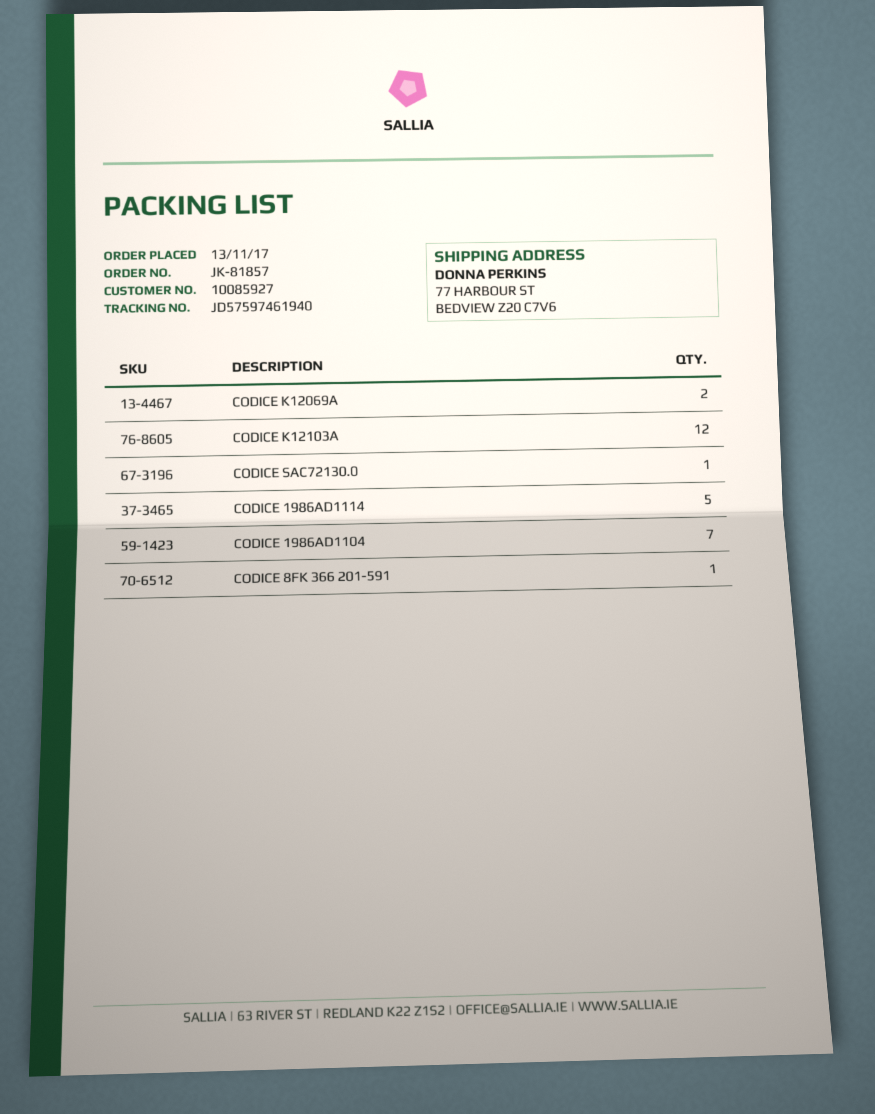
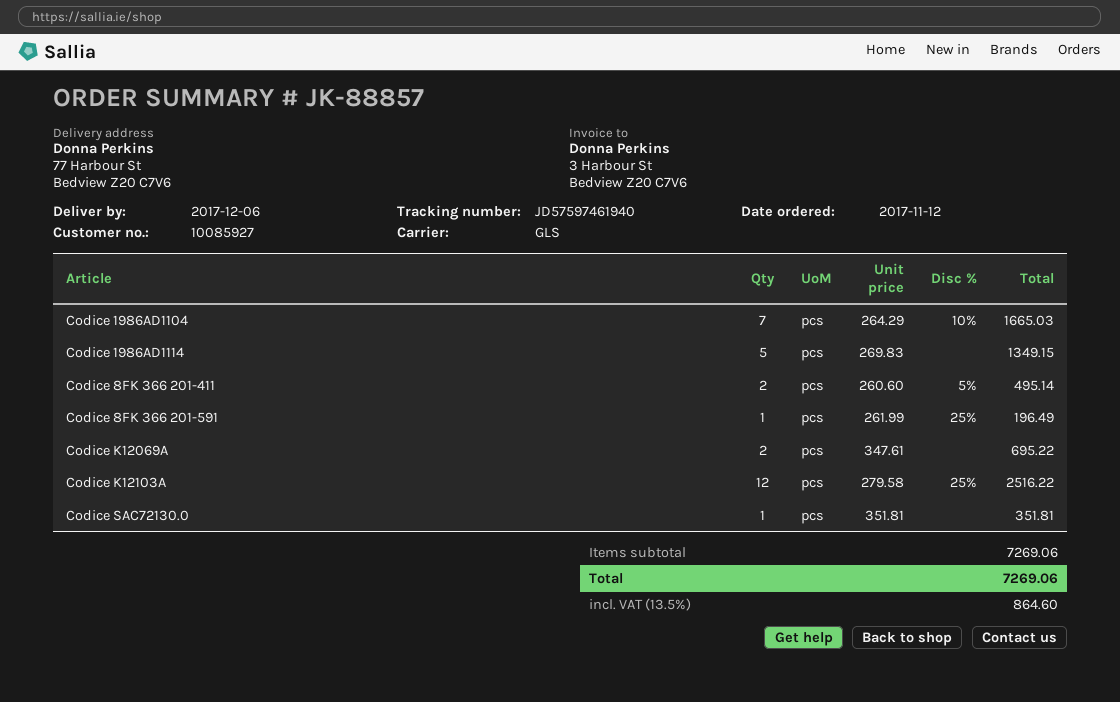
order number: JK-81857 -> JK-88857
order date: 2017-11-13 -> 2017-11-12
Codice 8FK 366 201-411: none -> 2

